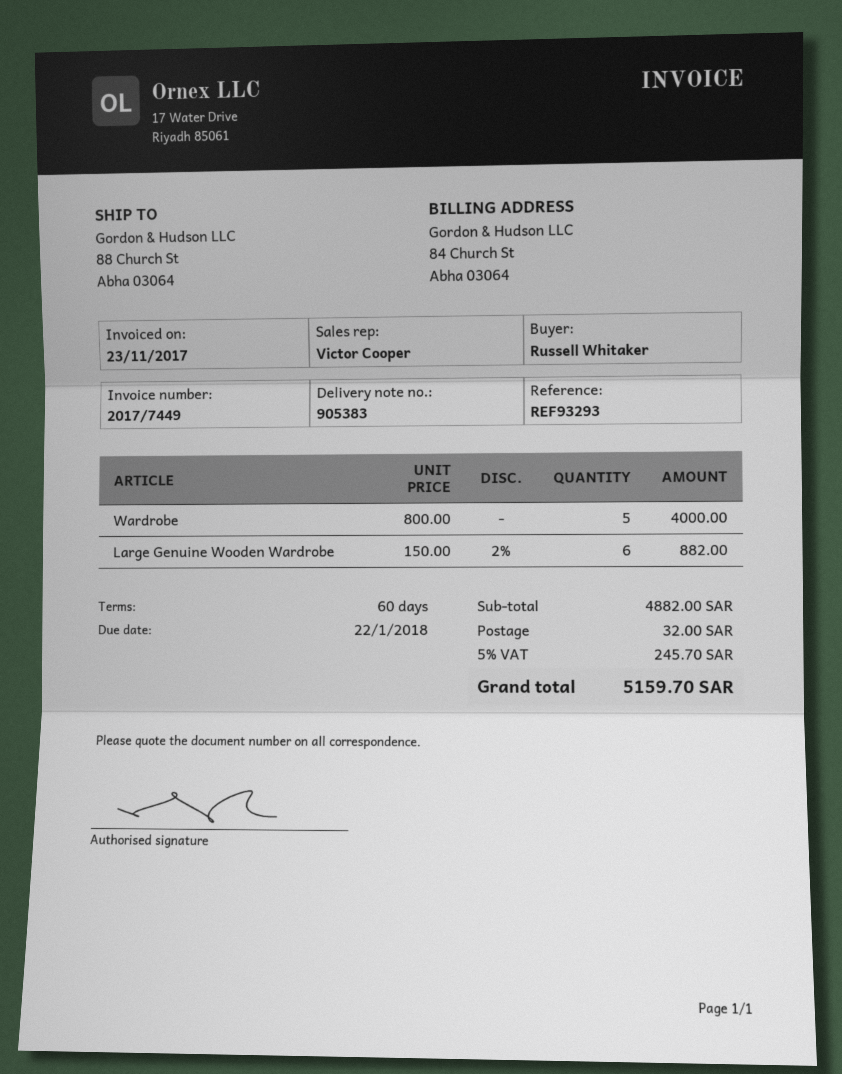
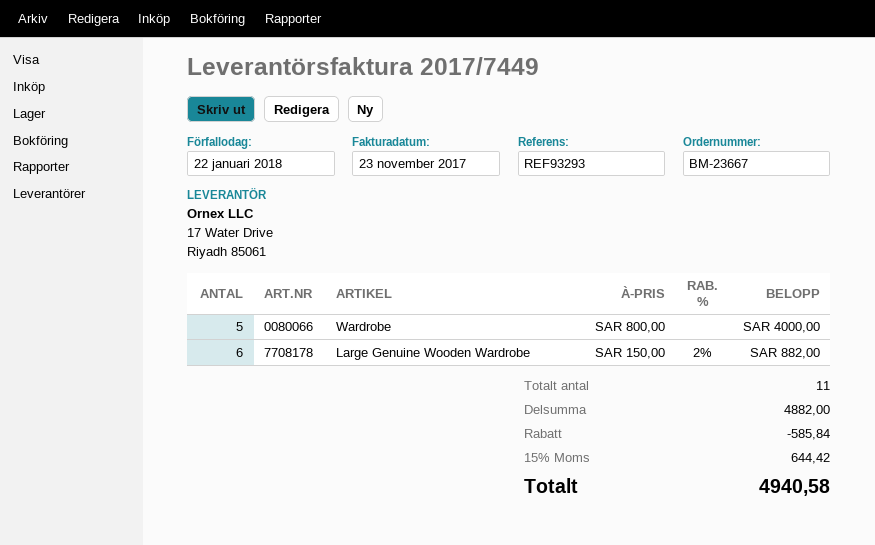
discount: none -> 585.84
shipping: 32.00 -> none
tax: 5% = 245.70 -> 15% = 644.42
total: 5159.70 -> 4940.58

